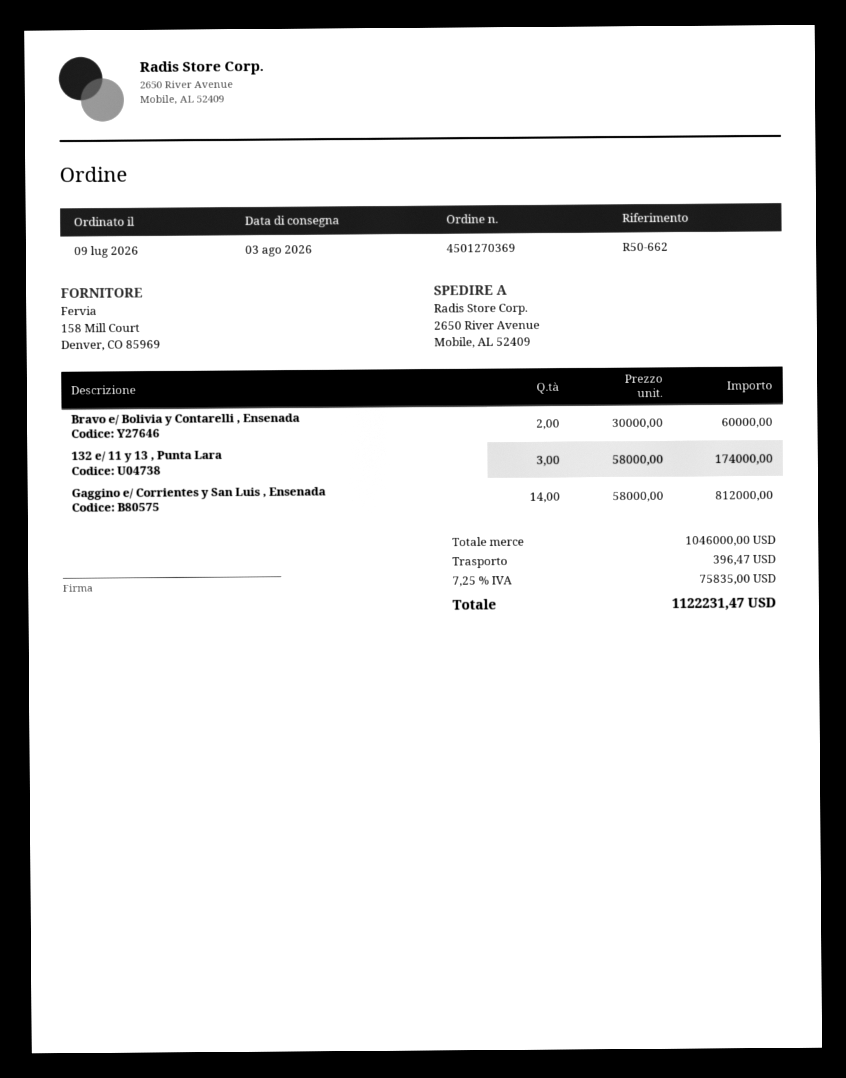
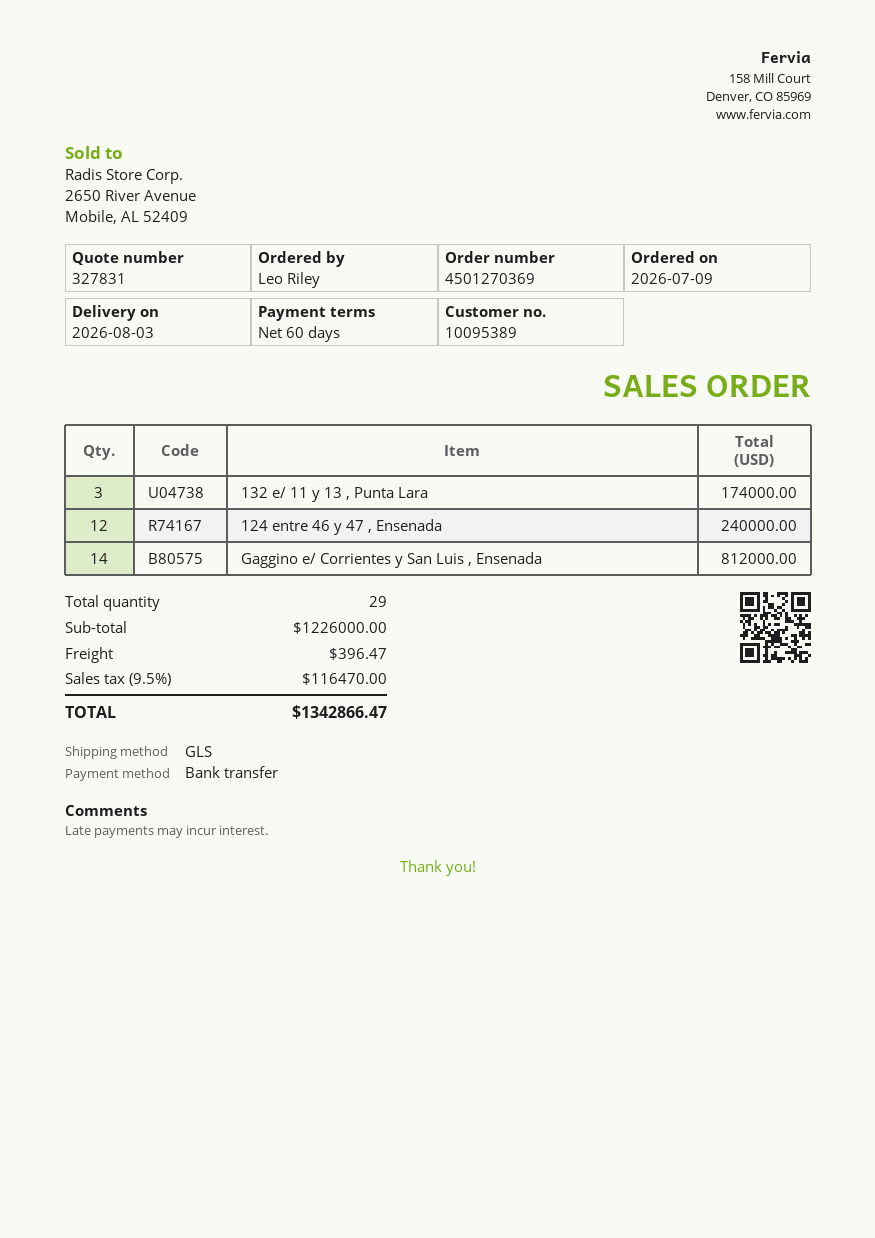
Bravo e/ Bolivia y Contarelli , Ensenada: 2 for 60000.00 -> none
124 entre 46 y 47 , Ensenada: none -> 12 for 240000.00
subtotal: 1046000.00 -> 1226000.00
tax: 7.25% = 75835.00 -> 9.5% = 116470.00
total: 1122231.47 -> 1342866.47

